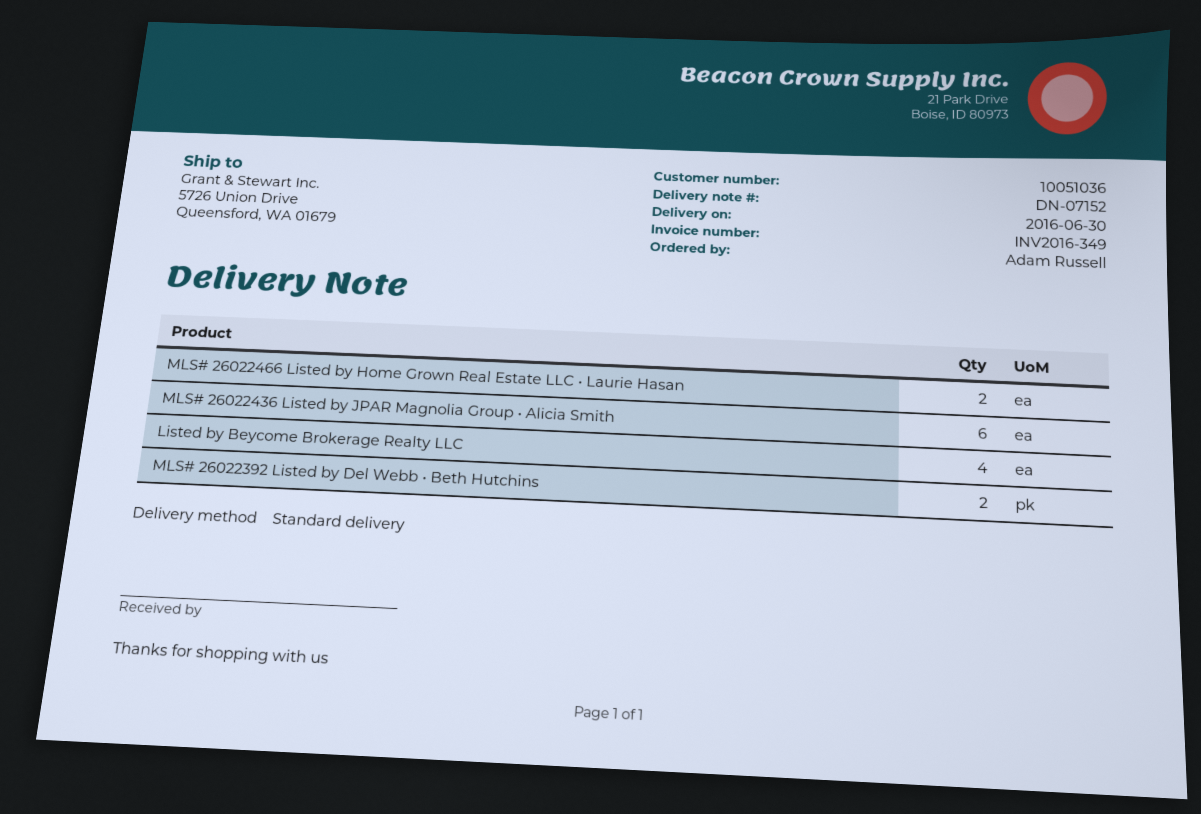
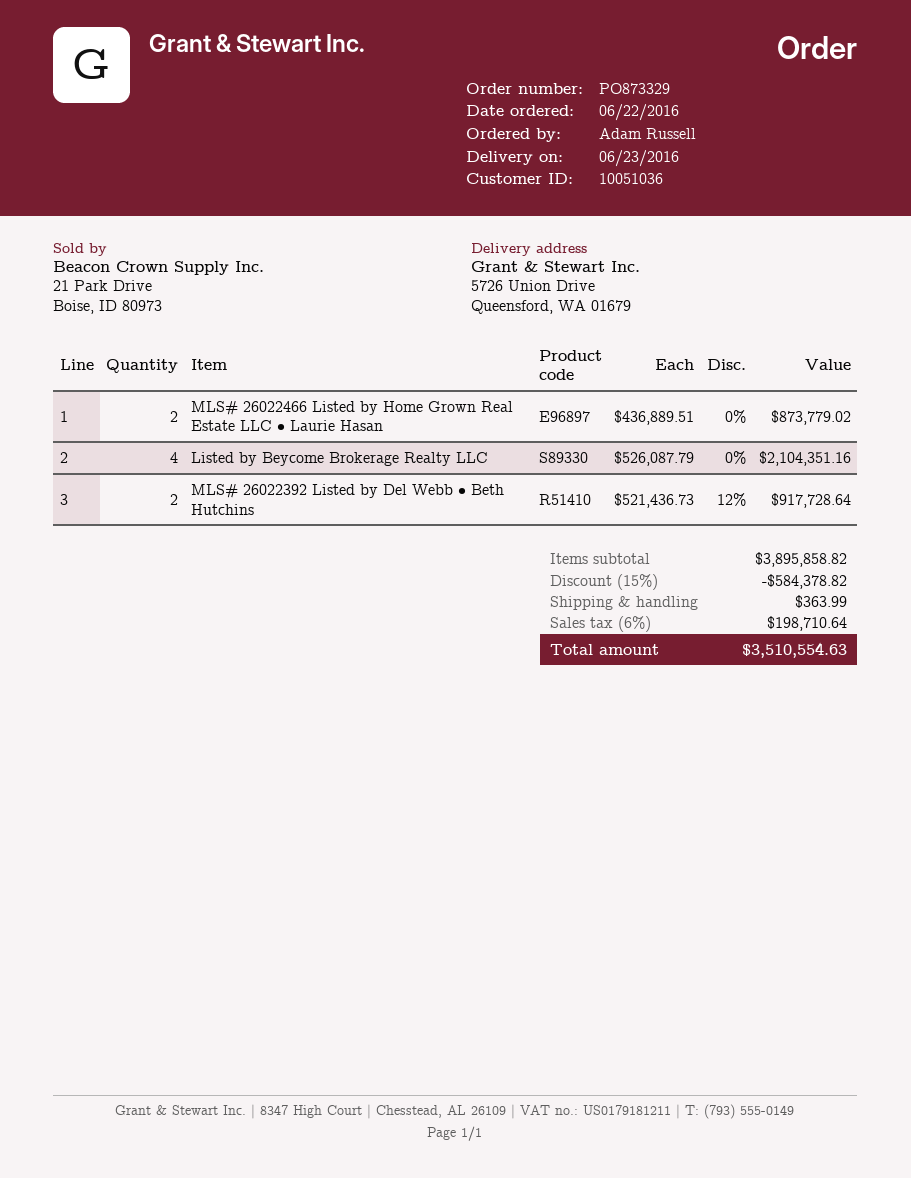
delivery date: 2016-06-30 -> 2016-06-23
MLS# 26022436 Listed by JPAR Magnolia Group • Alicia Smith: 6 -> none

